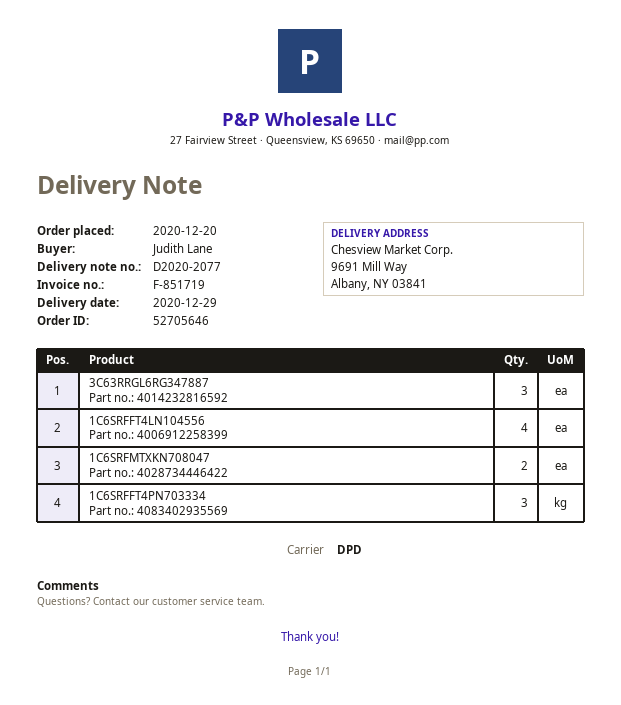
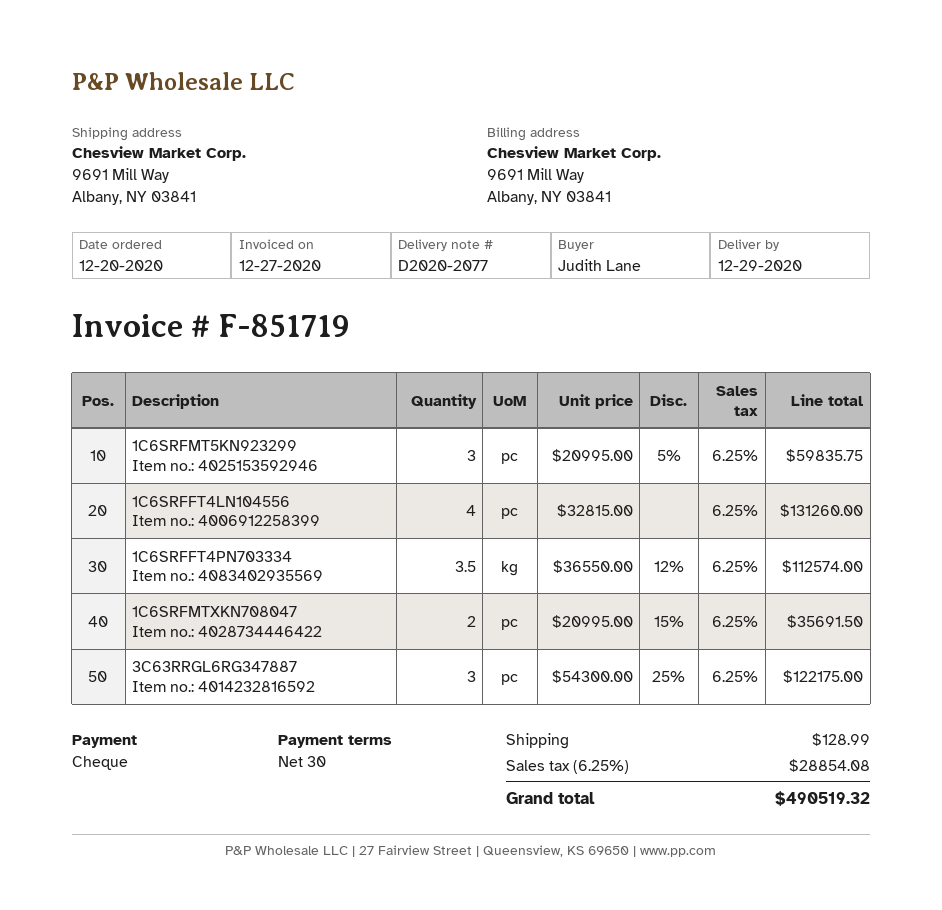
1C6SRFFT4PN703334: 3 -> 3.5
1C6SRFMT5KN923299: none -> 3

